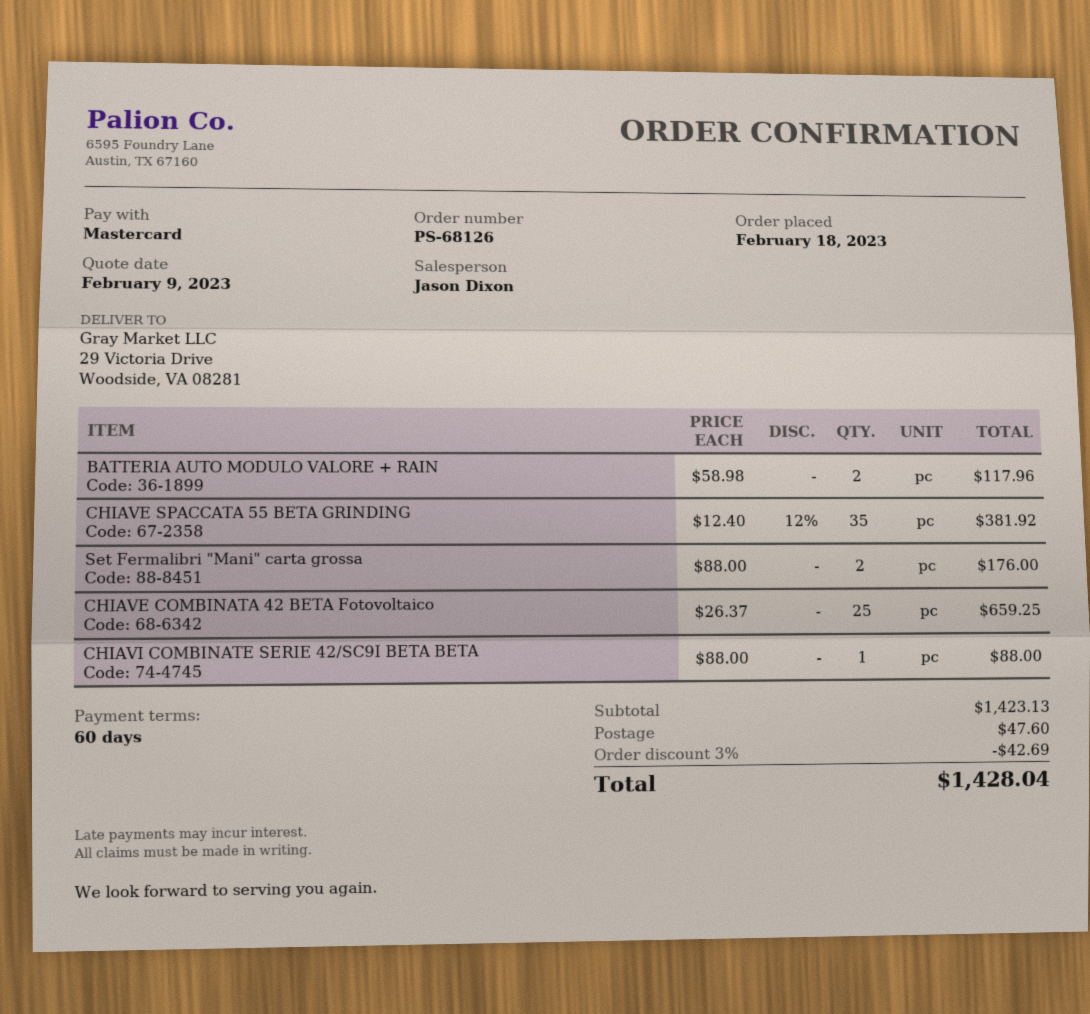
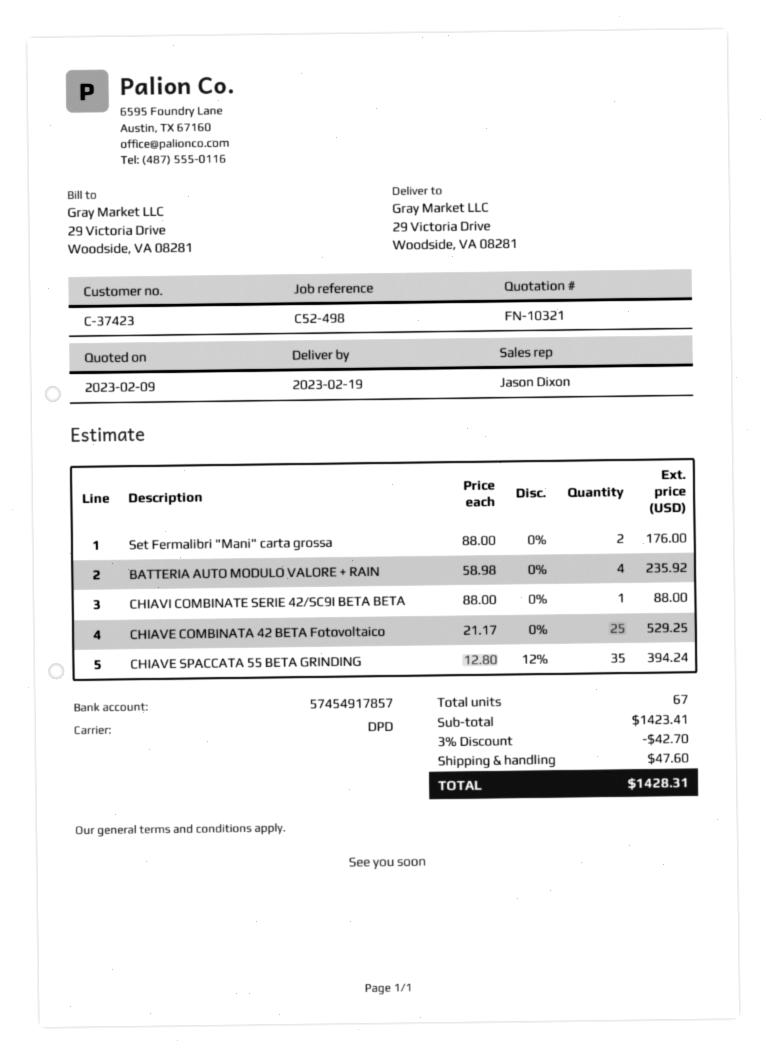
BATTERIA AUTO MODULO VALORE + RAIN: 2 x 58.98 = 117.96 -> 4 x 58.98 = 235.92
CHIAVE SPACCATA 55 BETA GRINDING: 35 x 12.40 - 12% = 381.92 -> 35 x 12.80 - 12% = 394.24
CHIAVE COMBINATA 42 BETA Fotovoltaico: 25 x 26.37 = 659.25 -> 25 x 21.17 = 529.25
subtotal: 1423.13 -> 1423.41
discount: 3% = 42.69 -> 3% = 42.70
total: 1428.04 -> 1428.31

